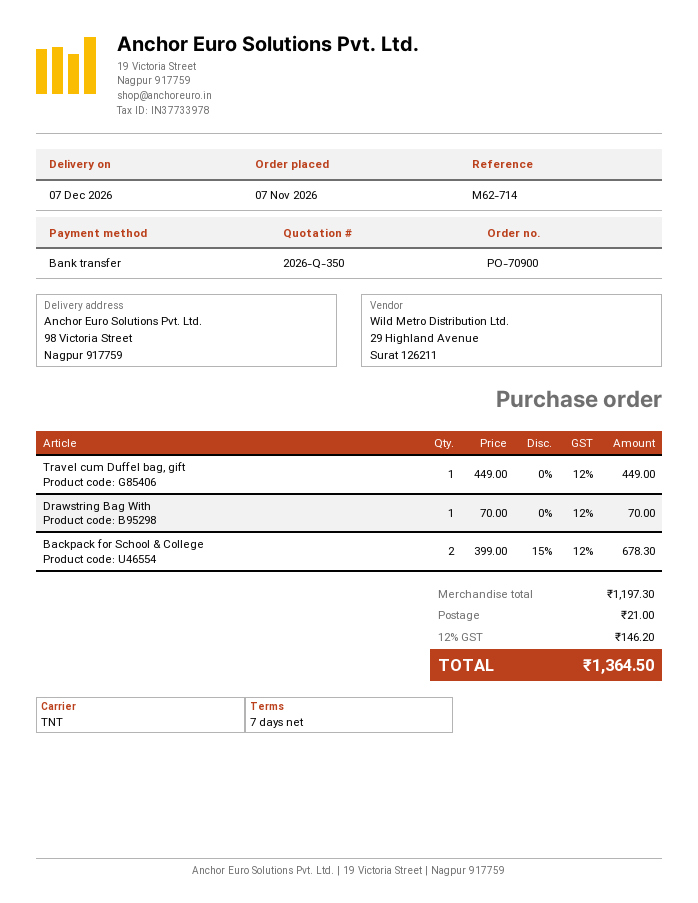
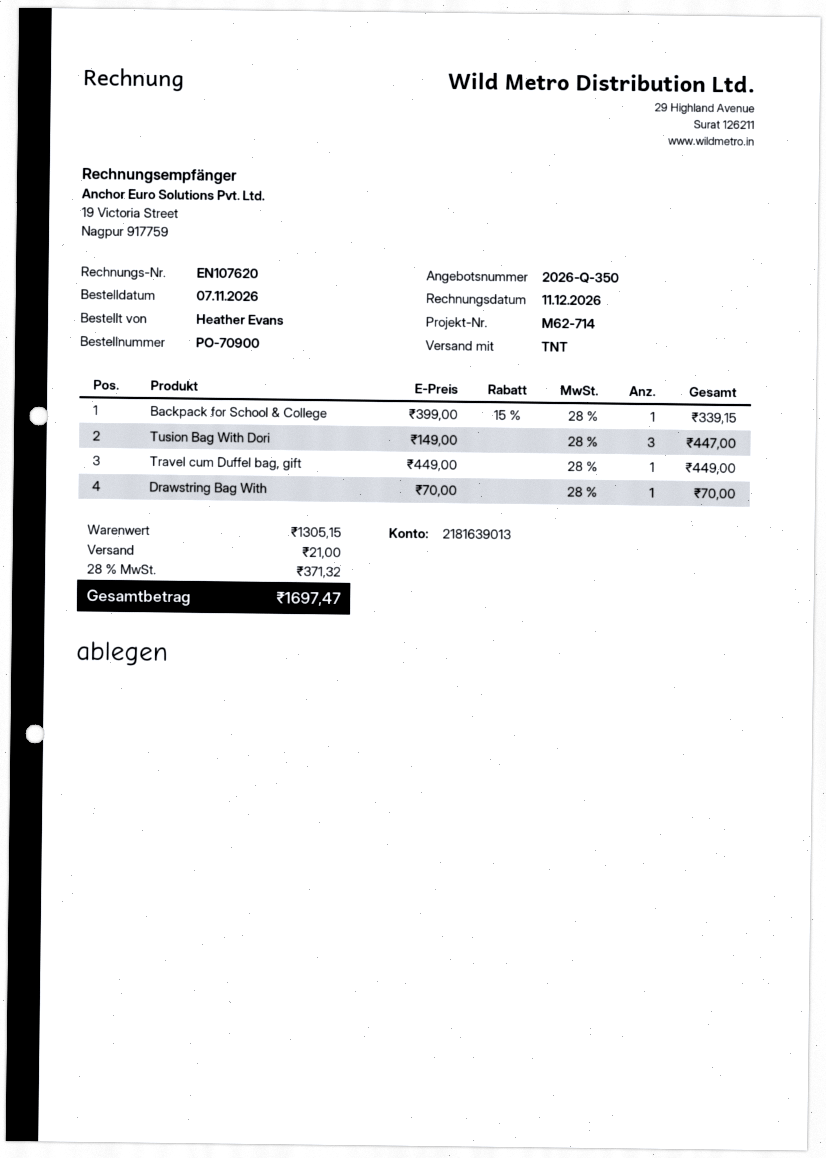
Backpack for School & College: 2 x 399.00 - 15% = 678.30 -> 1 x 399.00 - 15% = 339.15
Tusion Bag With Dori: none -> 3 x 149.00 = 447.00
subtotal: 1197.30 -> 1305.15
tax: 12% = 146.20 -> 28% = 371.32
total: 1364.50 -> 1697.47

